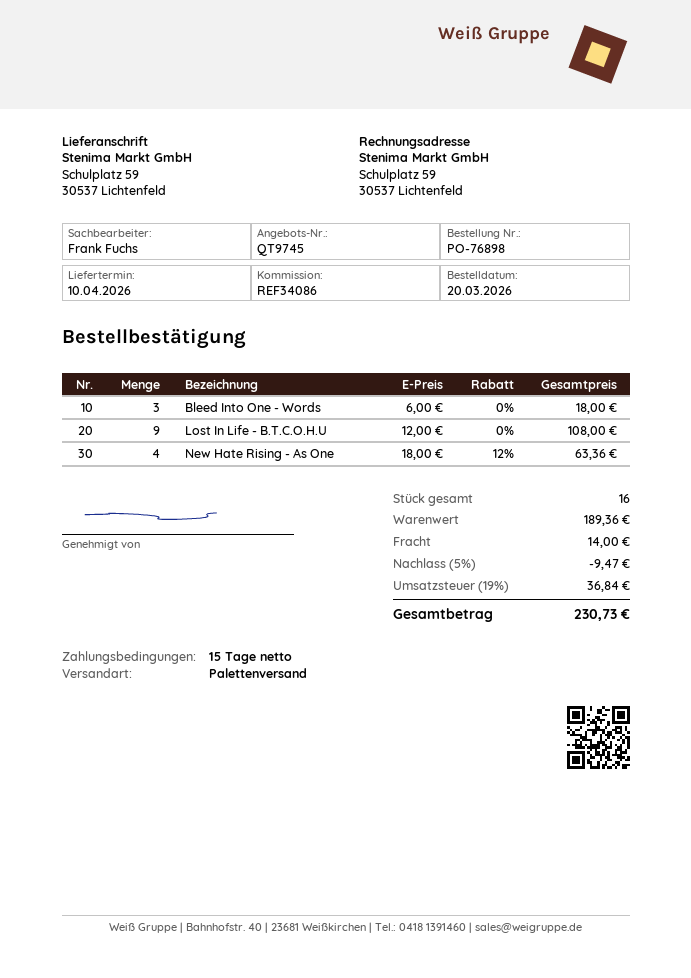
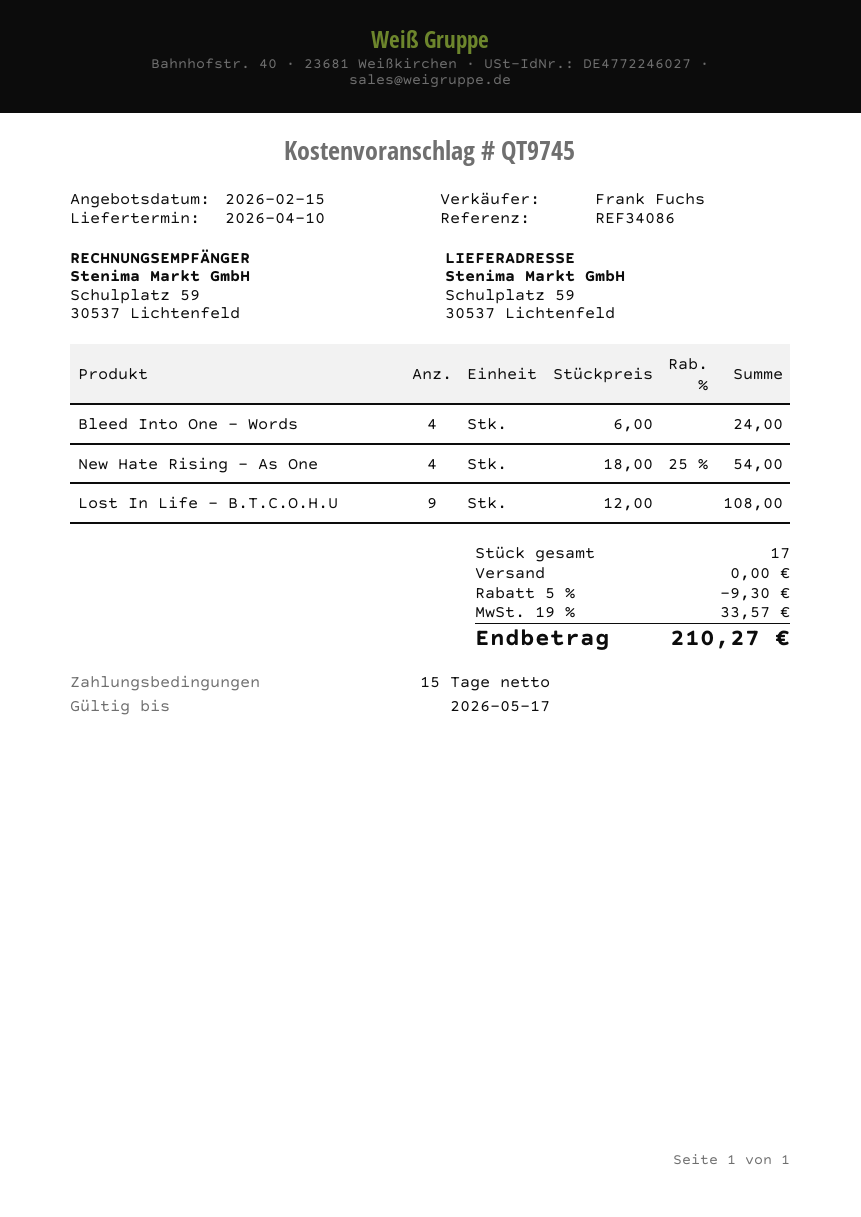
Bleed Into One - Words: 3 x 6.00 = 18.00 -> 4 x 6.00 = 24.00
New Hate Rising - As One: 4 x 18.00 - 12% = 63.36 -> 4 x 18.00 - 25% = 54.00
total quantity: 16 -> 17
discount: 5% = 9.47 -> 5% = 9.30
shipping: 14.00 -> 0.00
tax: 19% = 36.84 -> 19% = 33.57
total: 230.73 -> 210.27

